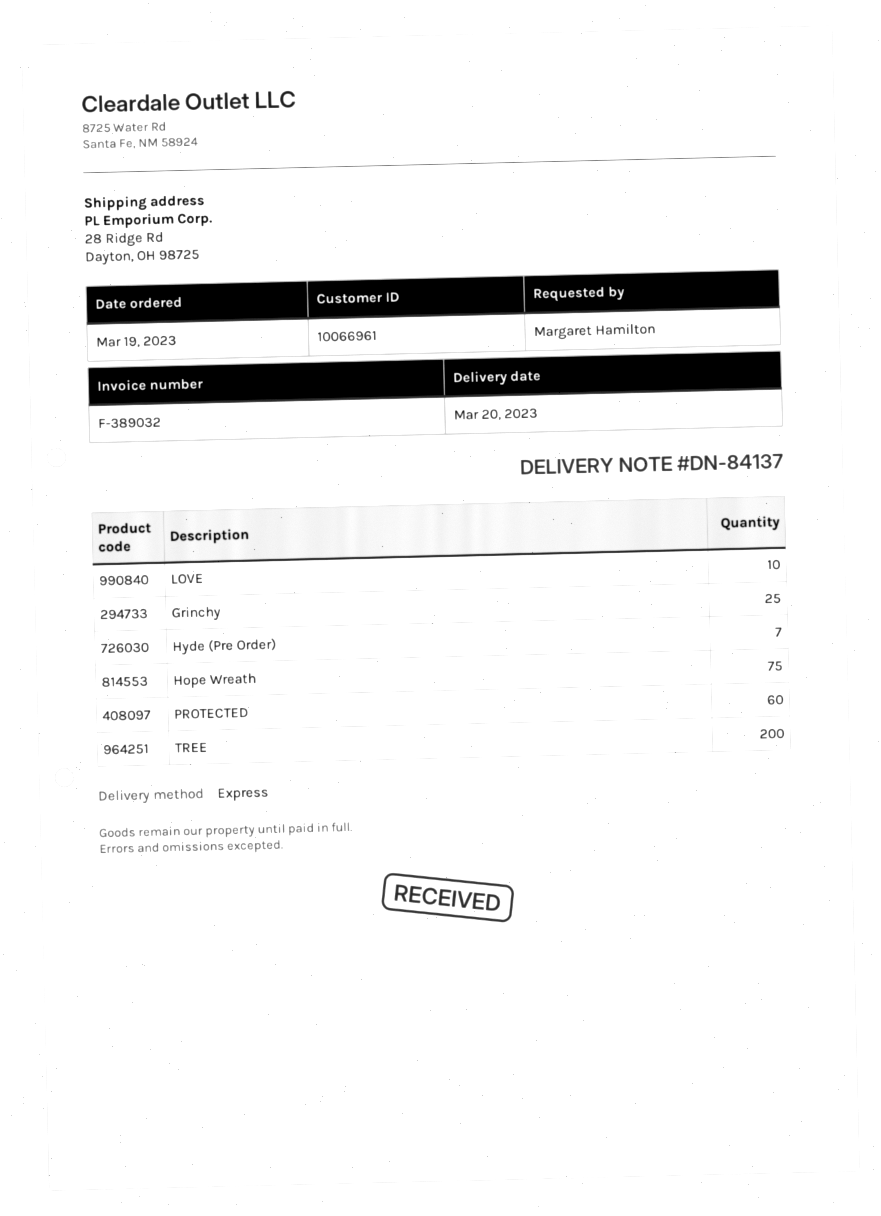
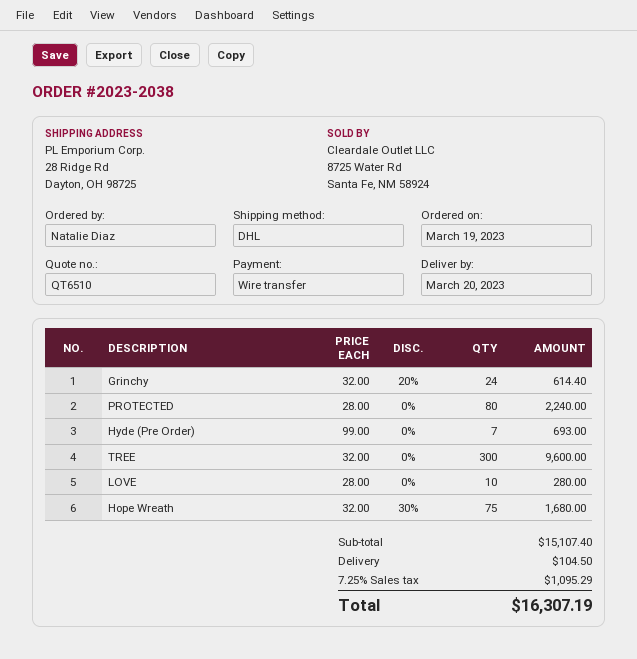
ordered by: Margaret Hamilton -> Natalie Diaz
shipping method: express -> DHL
Grinchy: 25 -> 24
PROTECTED: 60 -> 80
TREE: 200 -> 300

